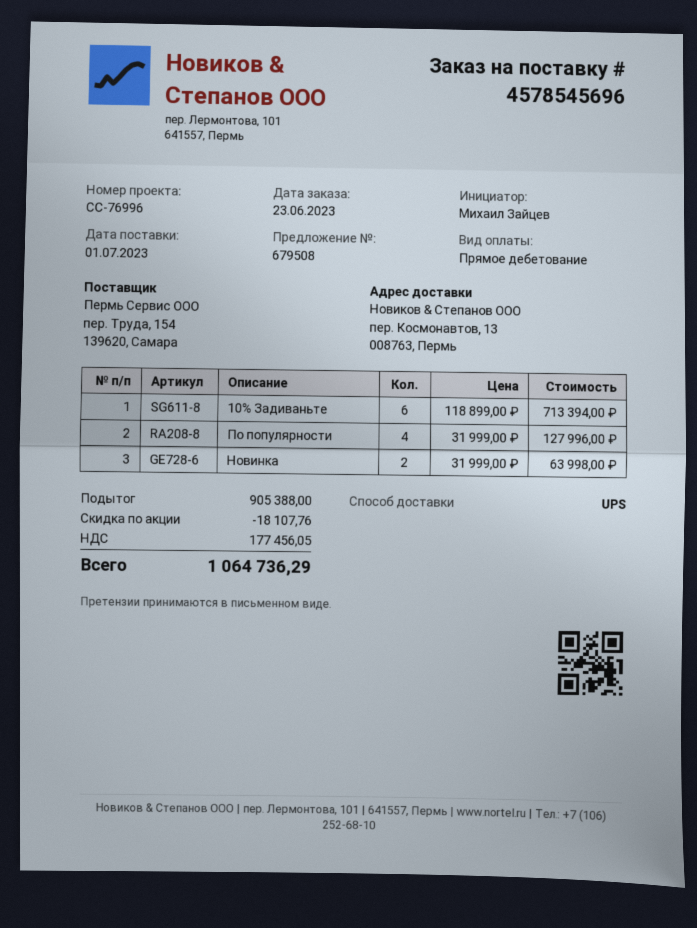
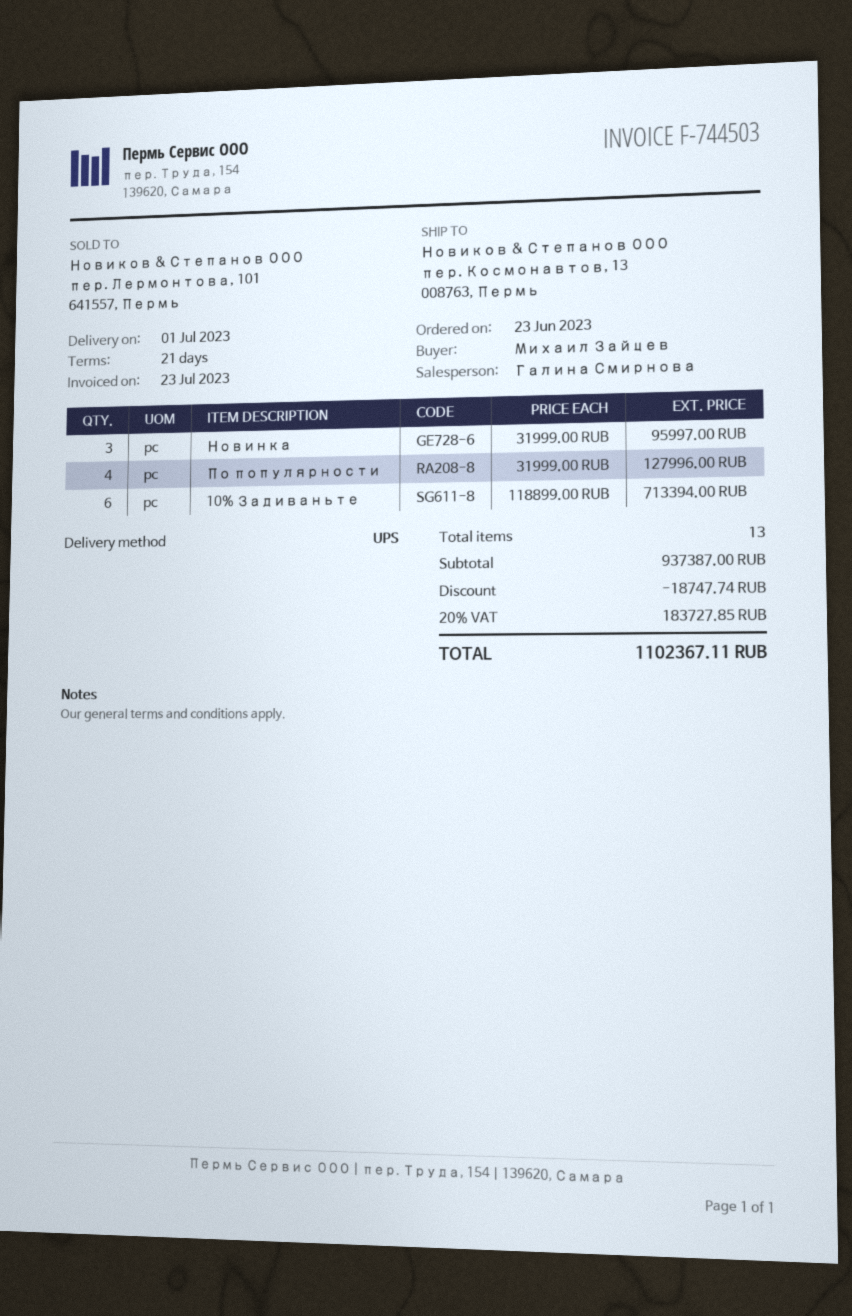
Новинка: 2 x 31999.00 = 63998.00 -> 3 x 31999.00 = 95997.00
subtotal: 905388.00 -> 937387.00
discount: 18107.76 -> 18747.74
tax: 177456.05 -> 183727.85
total: 1064736.29 -> 1102367.11

